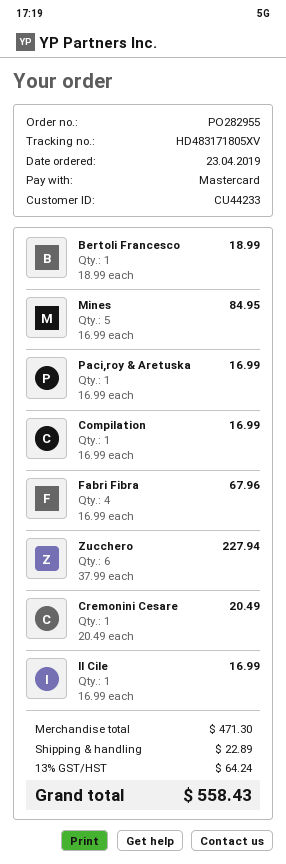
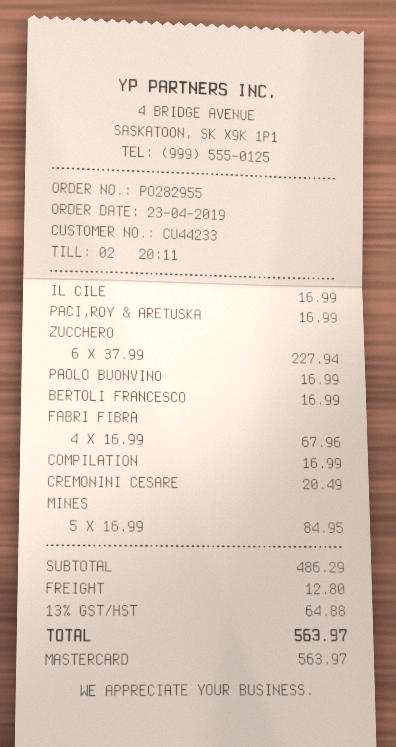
Bertoli Francesco: 1 x 18.99 = 18.99 -> 1 x 16.99 = 16.99
PAOLO BUONVINO: none -> 1 x 16.99 = 16.99
subtotal: 471.30 -> 486.29
shipping: 22.89 -> 12.80
tax: 13% = 64.24 -> 13% = 64.88
total: 558.43 -> 563.97

